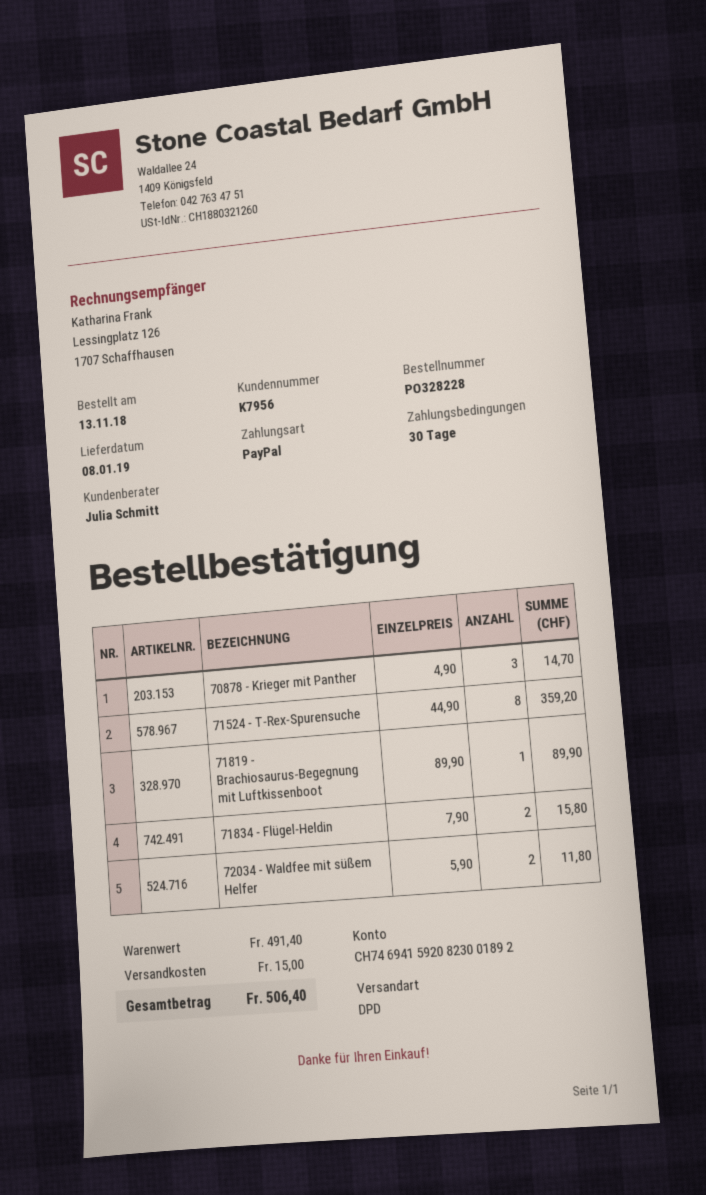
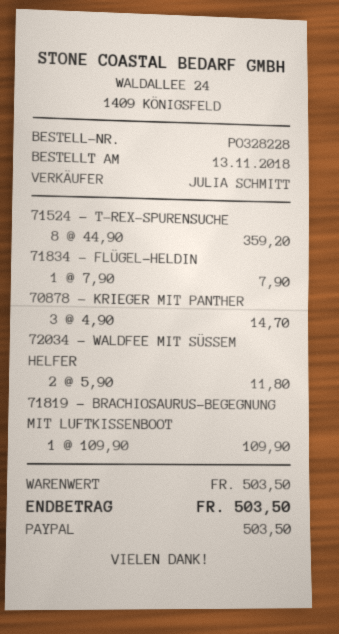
71819 - Brachiosaurus-Begegnung mit Luftkissenboot: 1 x 89.90 = 89.90 -> 1 x 109.90 = 109.90
71834 - Flügel-Heldin: 2 x 7.90 = 15.80 -> 1 x 7.90 = 7.90
subtotal: 491.40 -> 503.50
shipping: 15.00 -> none
total: 506.40 -> 503.50

